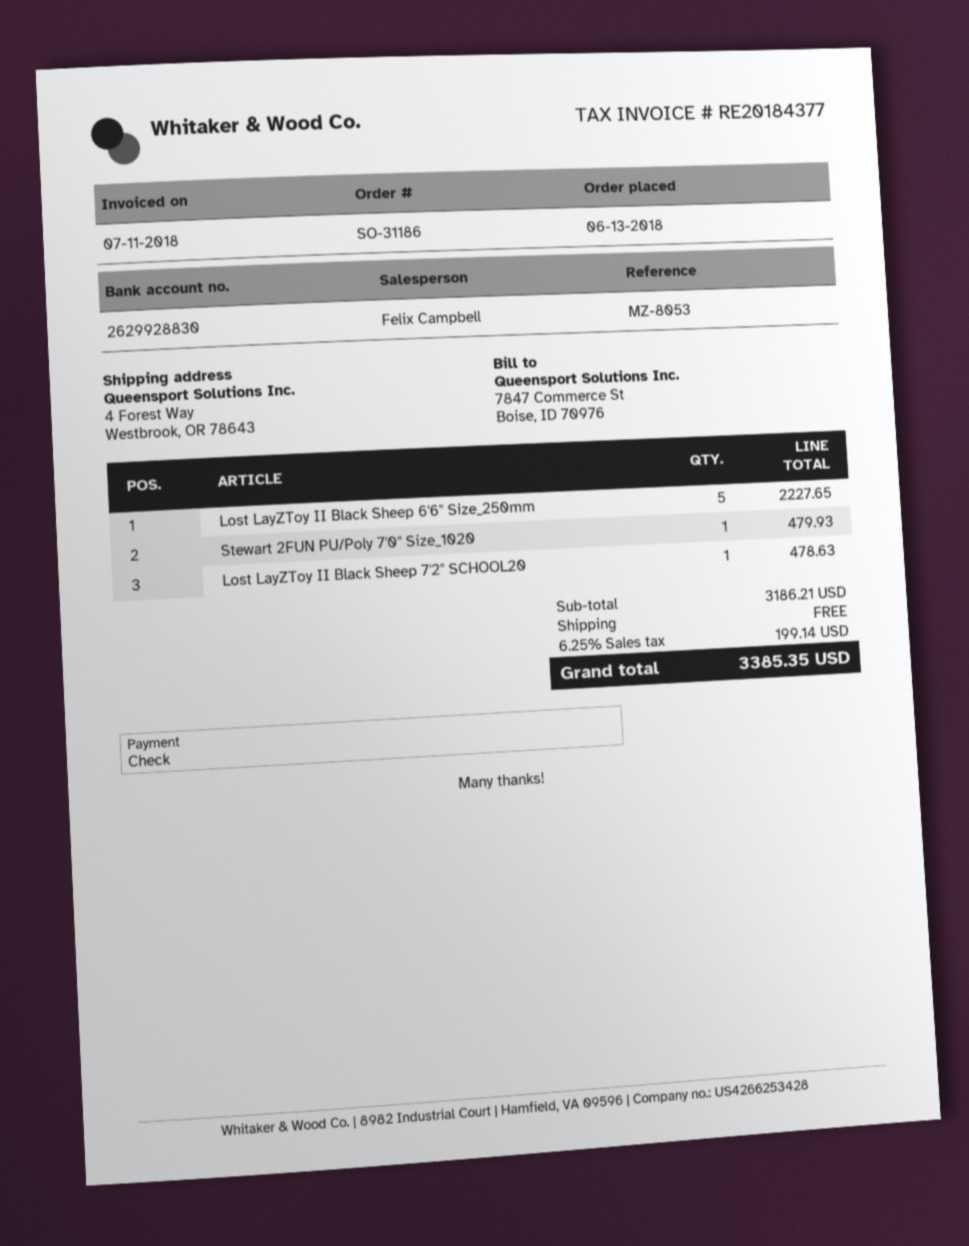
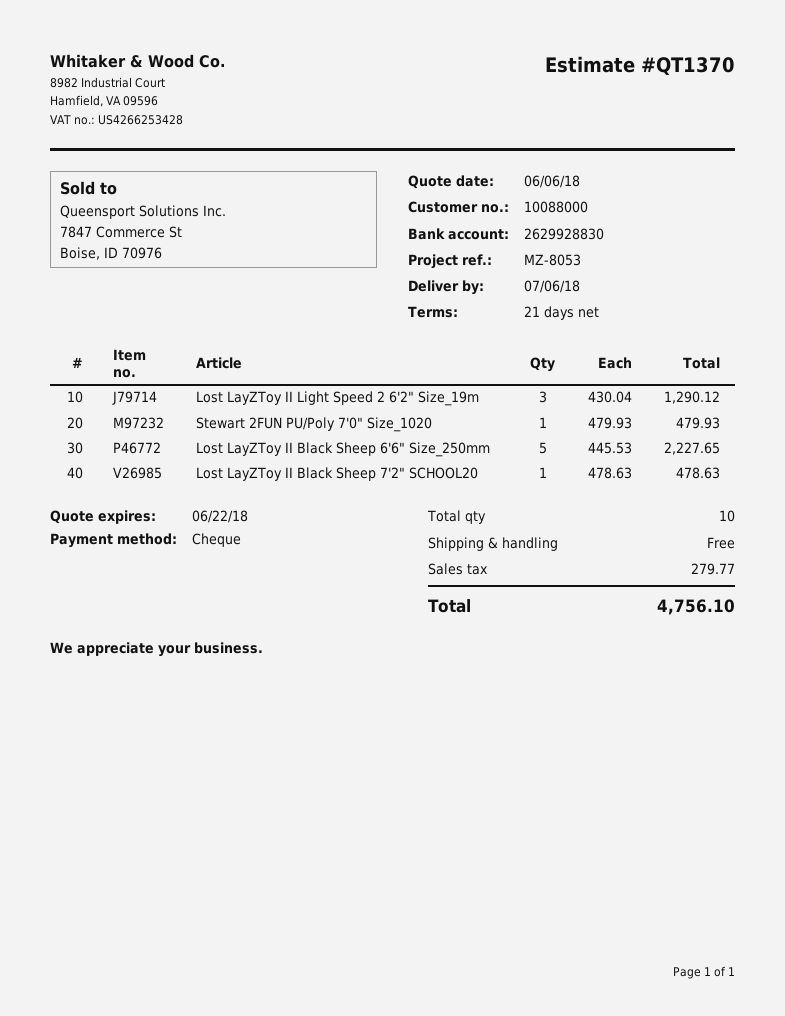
Lost LayZToy II Light Speed 2 6'2" Size_19m: none -> 3 for 1290.12
tax: 199.14 -> 279.77
total: 3385.35 -> 4756.10

